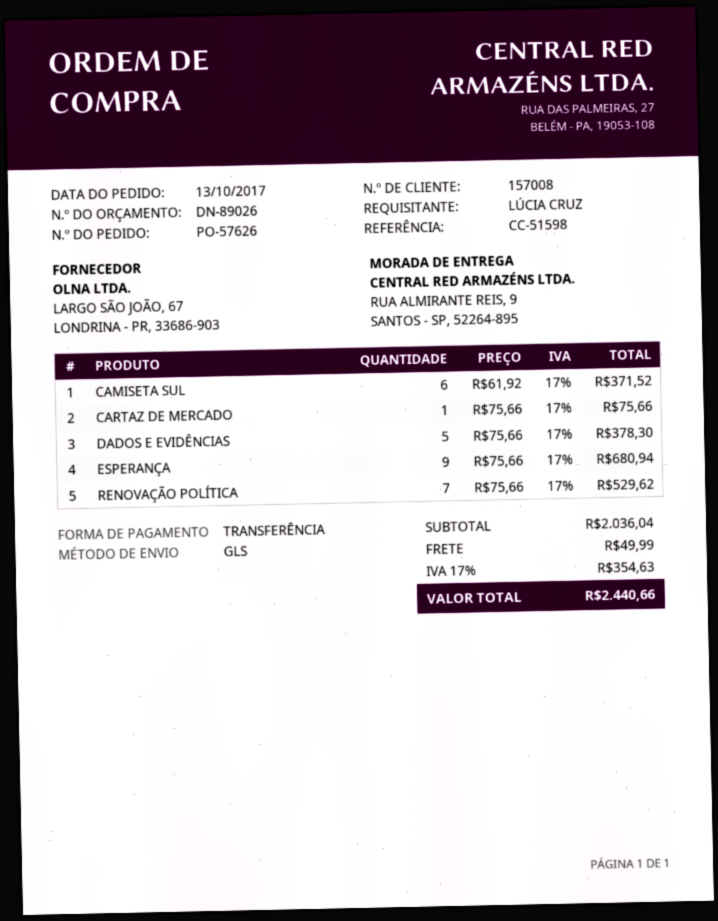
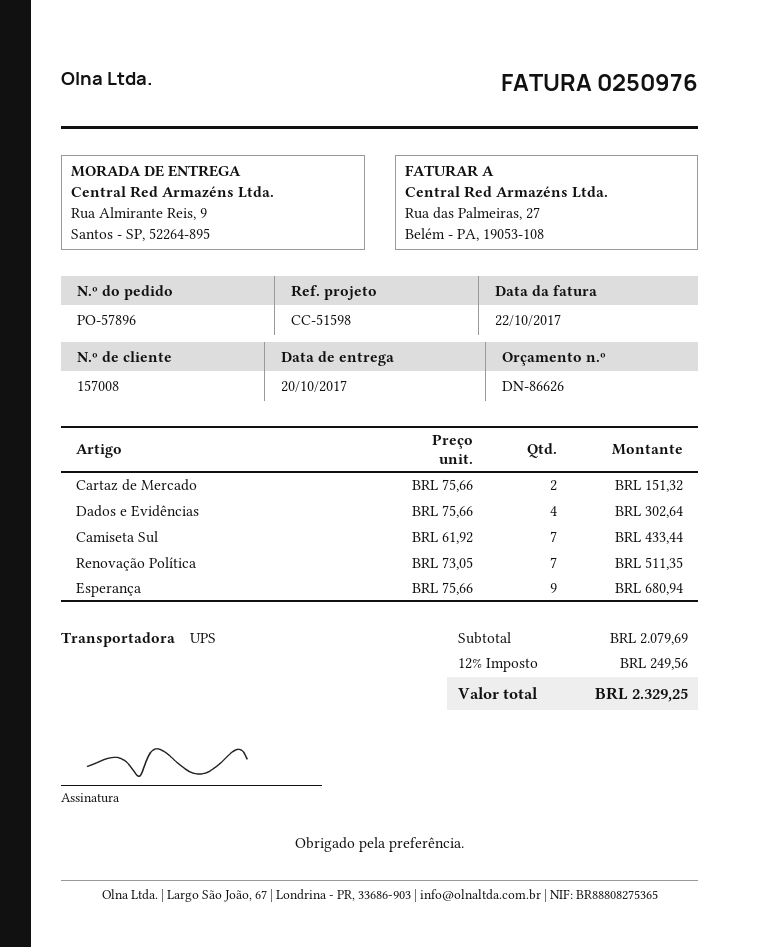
quote number: DN-89026 -> DN-86626
order number: PO-57626 -> PO-57896
shipping method: GLS -> UPS
CAMISETA SUL: 6 x 61.92 = 371.52 -> 7 x 61.92 = 433.44
CARTAZ DE MERCADO: 1 x 75.66 = 75.66 -> 2 x 75.66 = 151.32
DADOS E EVIDÊNCIAS: 5 x 75.66 = 378.30 -> 4 x 75.66 = 302.64
RENOVAÇÃO POLÍTICA: 7 x 75.66 = 529.62 -> 7 x 73.05 = 511.35
subtotal: 2036.04 -> 2079.69
shipping: 49.99 -> none
tax: 17% = 354.63 -> 12% = 249.56
total: 2440.66 -> 2329.25

